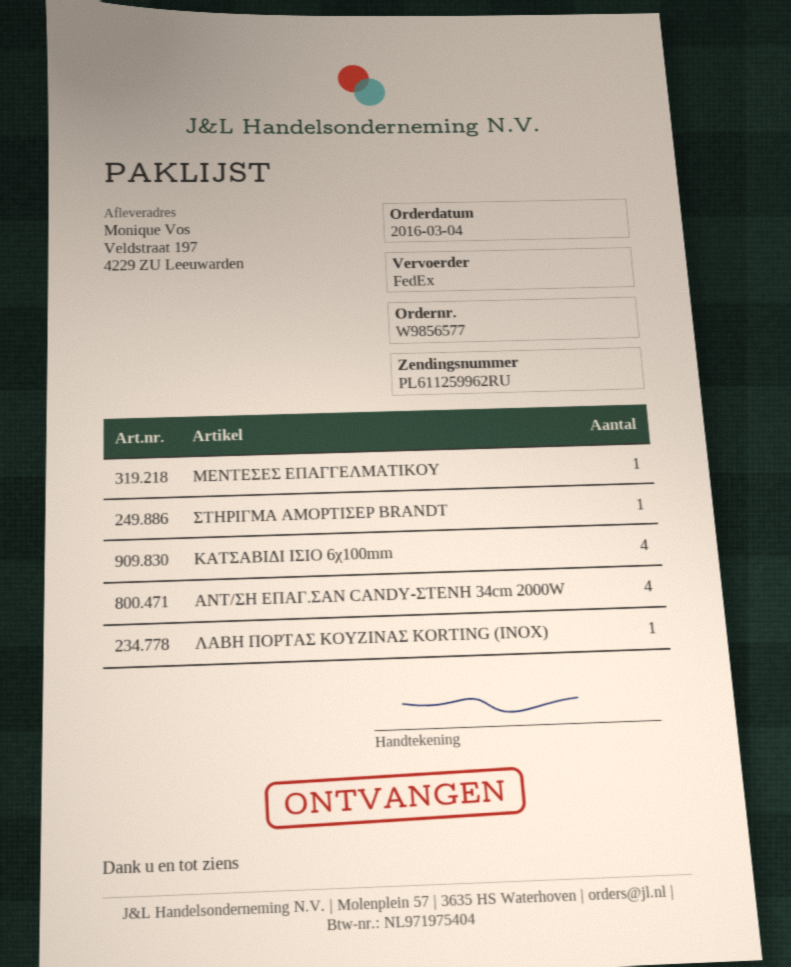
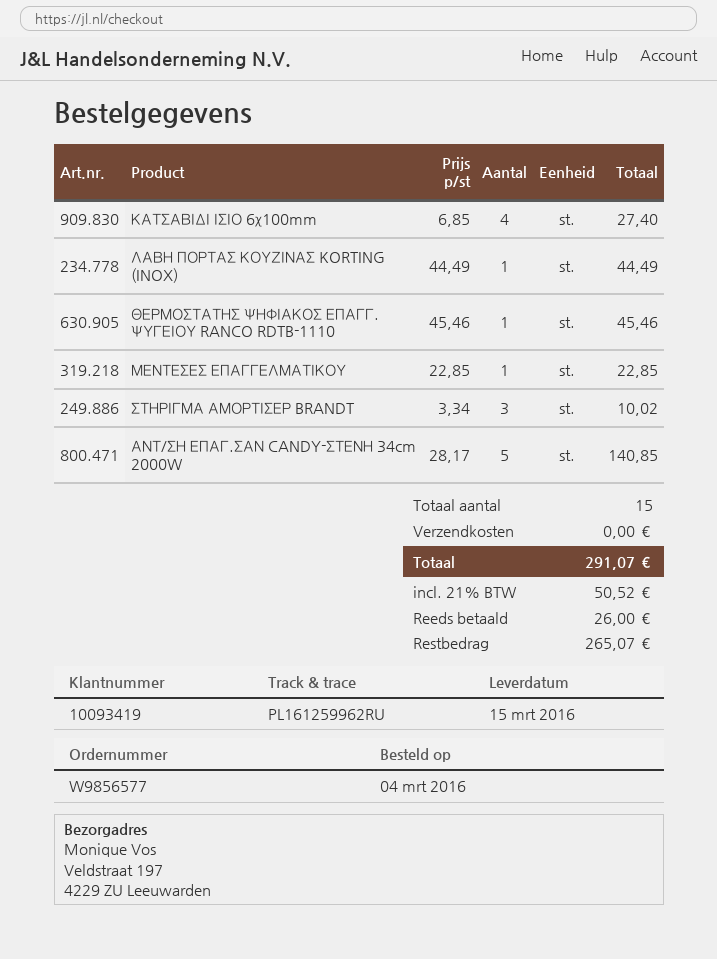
tracking number: PL611259962RU -> PL161259962RU
ΣΤΗΡΙΓΜΑ ΑΜΟΡΤΙΣΕΡ BRANDT: 1 -> 3
ΑΝΤ/ΣΗ ΕΠΑΓ.ΣΑΝ CANDY-ΣΤΕΝΗ 34cm 2000W: 4 -> 5
ΘΕΡΜΟΣΤΑΤΗΣ ΨΗΦΙΑΚΟΣ ΕΠΑΓΓ. ΨΥΓΕΙΟΥ RANCO RDTB-1110: none -> 1

